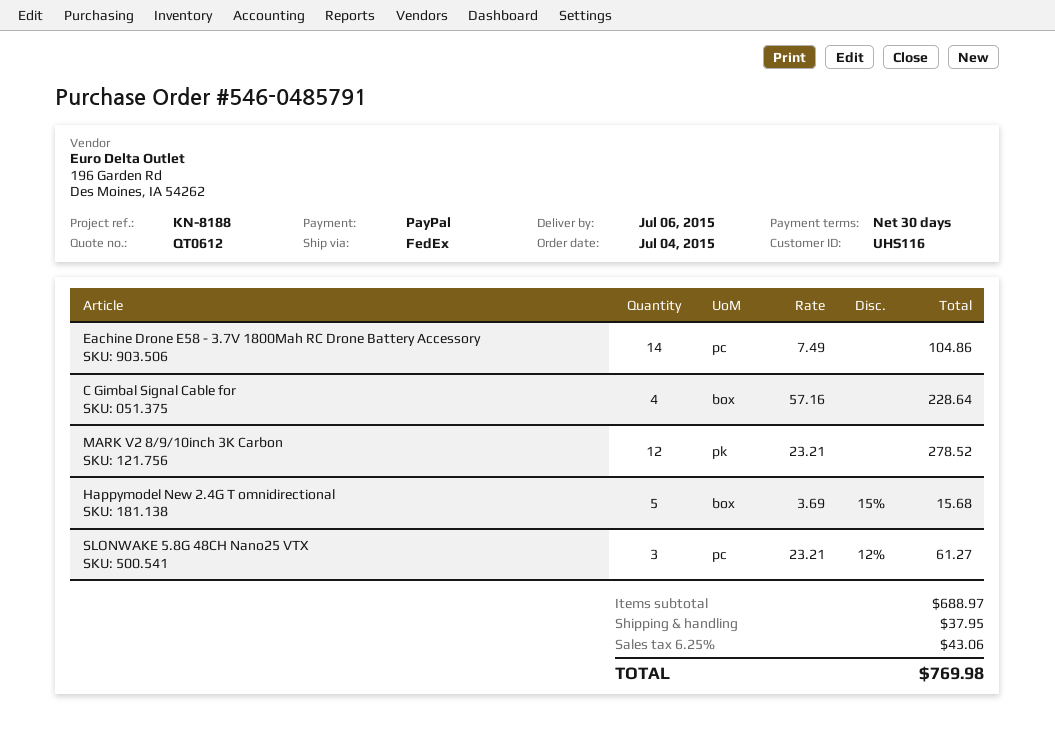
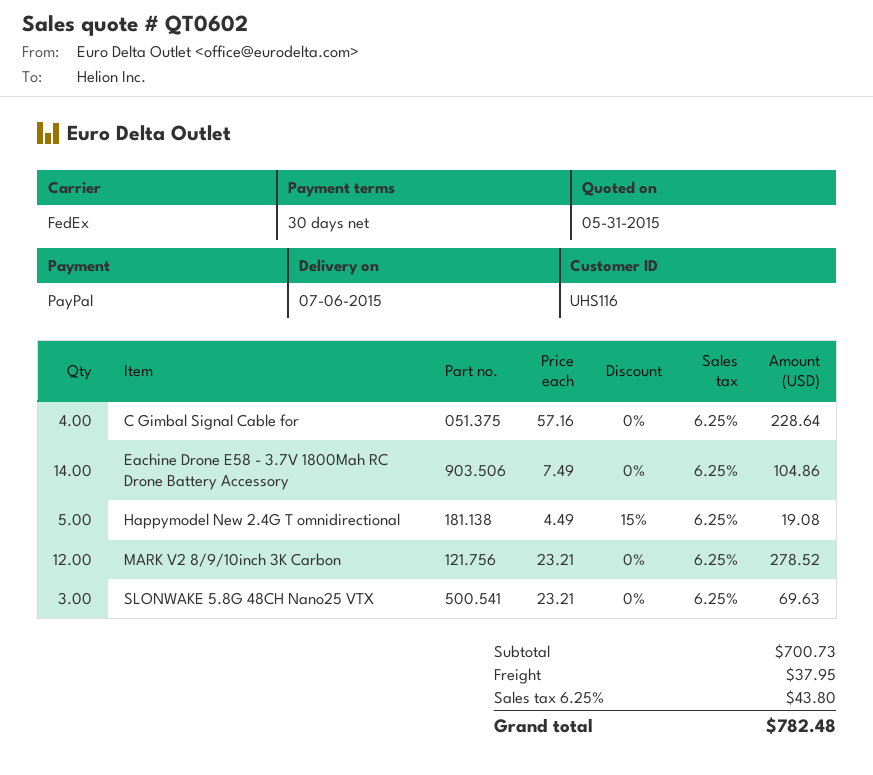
quote number: QT0612 -> QT0602
Happymodel New 2.4G T omnidirectional: 5 x 3.69 - 15% = 15.68 -> 5 x 4.49 - 15% = 19.08
SLONWAKE 5.8G 48CH Nano25 VTX: 3 x 23.21 - 12% = 61.27 -> 3 x 23.21 = 69.63
subtotal: 688.97 -> 700.73
tax: 6.25% = 43.06 -> 6.25% = 43.80
total: 769.98 -> 782.48

